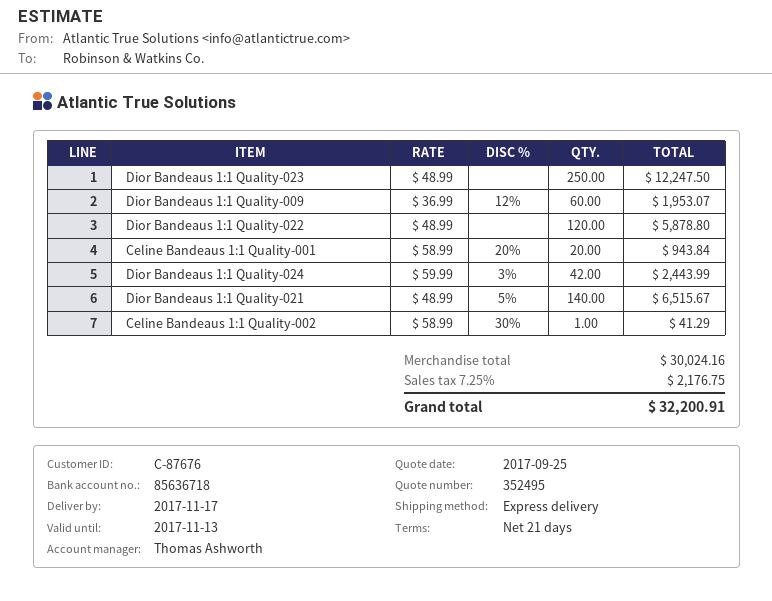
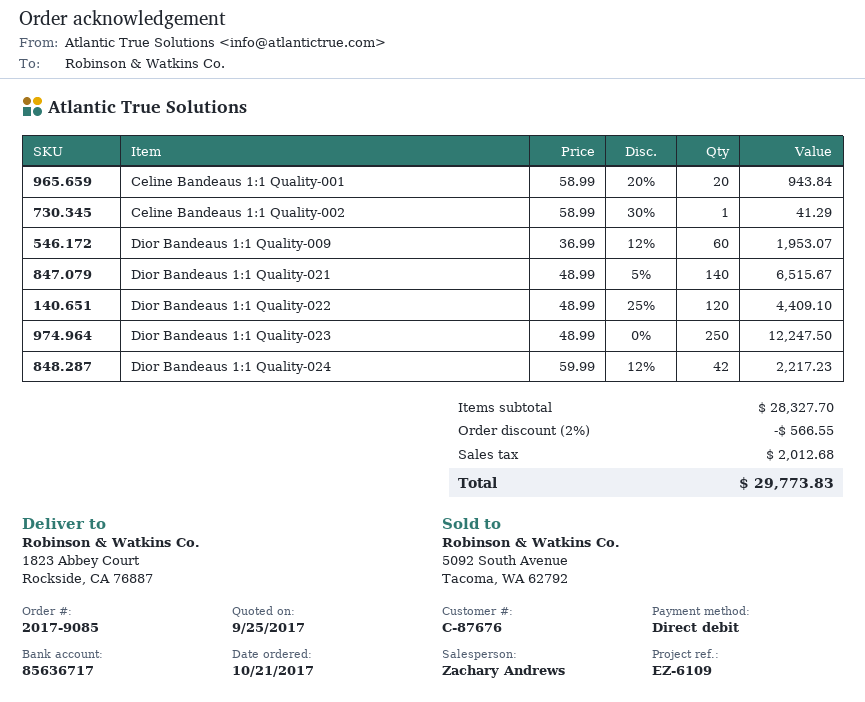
sales rep: Thomas Ashworth -> Zachary Andrews
bank account: 85636718 -> 85636717
Dior Bandeaus 1:1 Quality-022: 120 x 48.99 = 5878.80 -> 120 x 48.99 - 25% = 4409.10
Dior Bandeaus 1:1 Quality-024: 42 x 59.99 - 3% = 2443.99 -> 42 x 59.99 - 12% = 2217.23
subtotal: 30024.16 -> 28327.70
discount: none -> 2% = 566.55
tax: 2176.75 -> 2012.68
total: 32200.91 -> 29773.83

